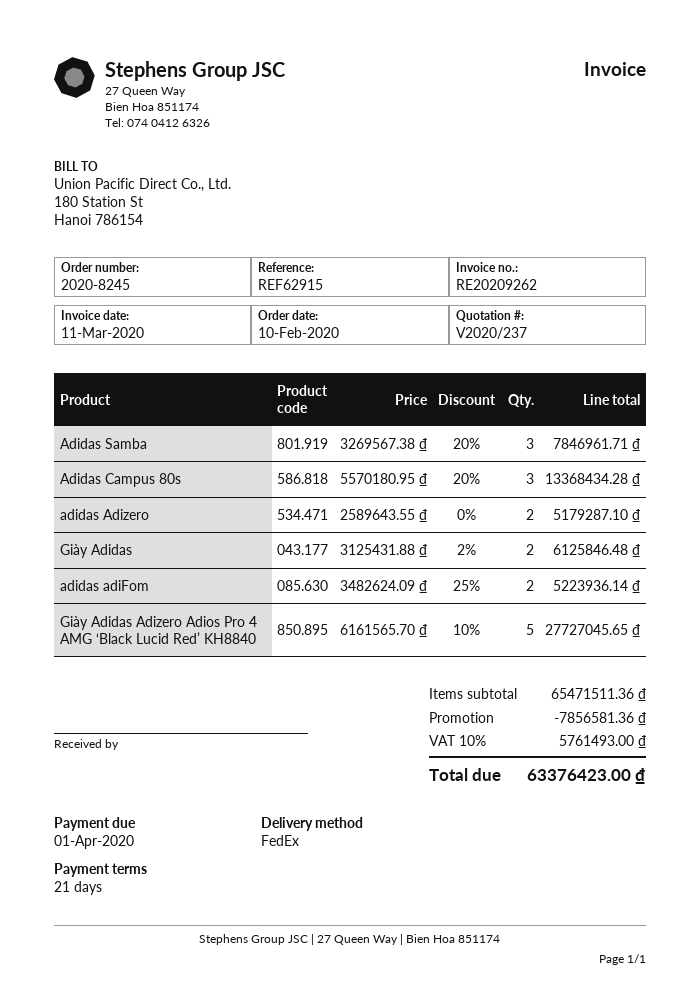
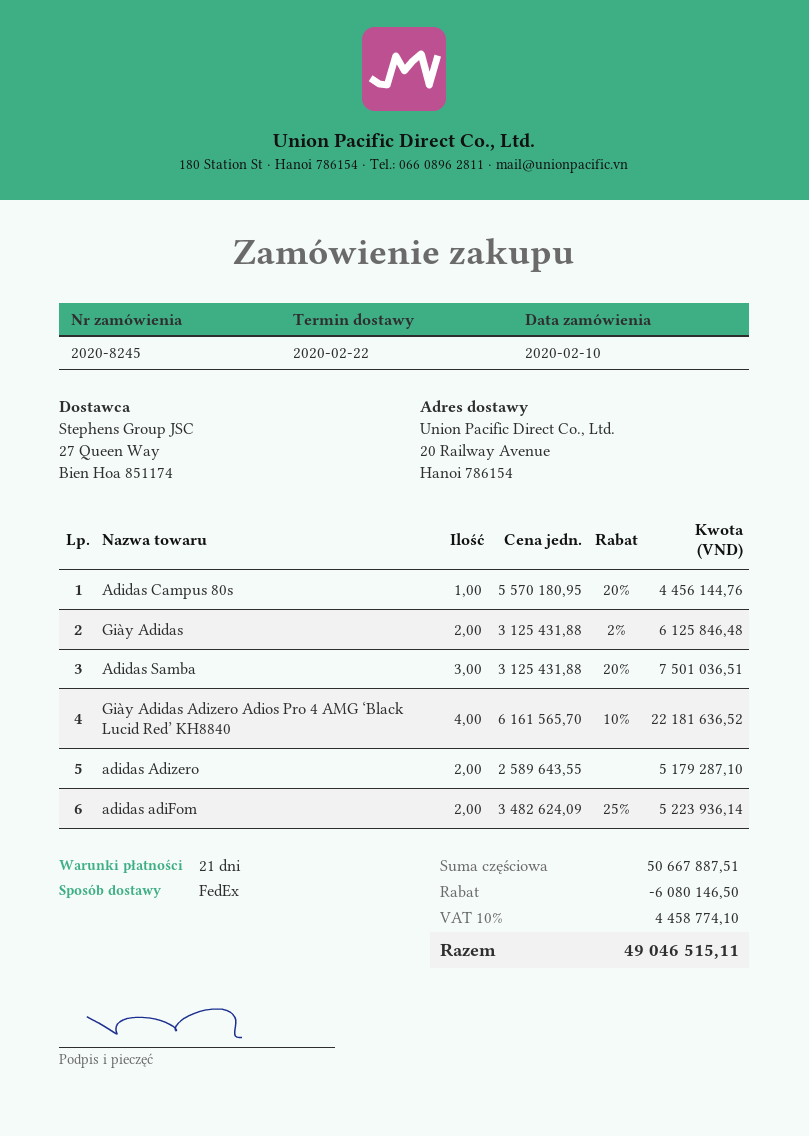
Adidas Samba: 3 x 3269567.38 - 20% = 7846961.71 -> 3 x 3125431.88 - 20% = 7501036.51
Adidas Campus 80s: 3 x 5570180.95 - 20% = 13368434.28 -> 1 x 5570180.95 - 20% = 4456144.76
Giày Adidas Adizero Adios Pro 4 AMG ‘Black Lucid Red’ KH8840: 5 x 6161565.70 - 10% = 27727045.65 -> 4 x 6161565.70 - 10% = 22181636.52
subtotal: 65471511.36 -> 50667887.51
discount: 7856581.36 -> 6080146.50
tax: 10% = 5761493.00 -> 10% = 4458774.10
total: 63376423.00 -> 49046515.11

